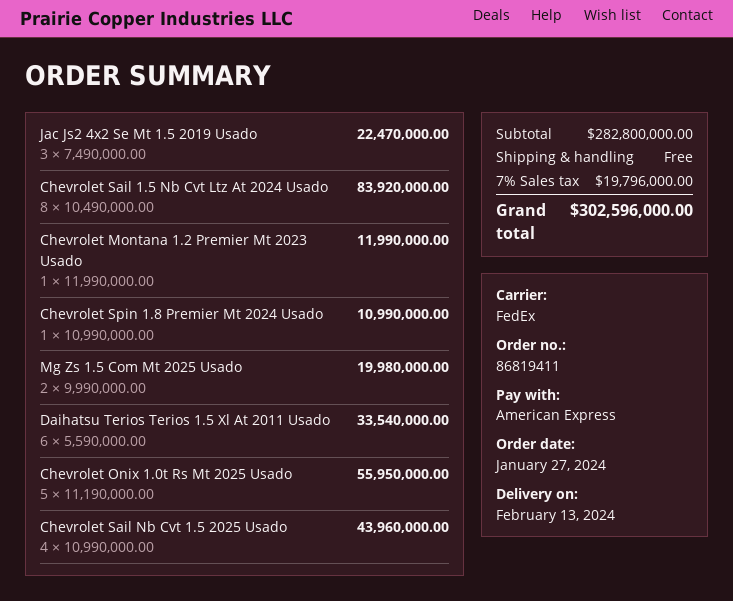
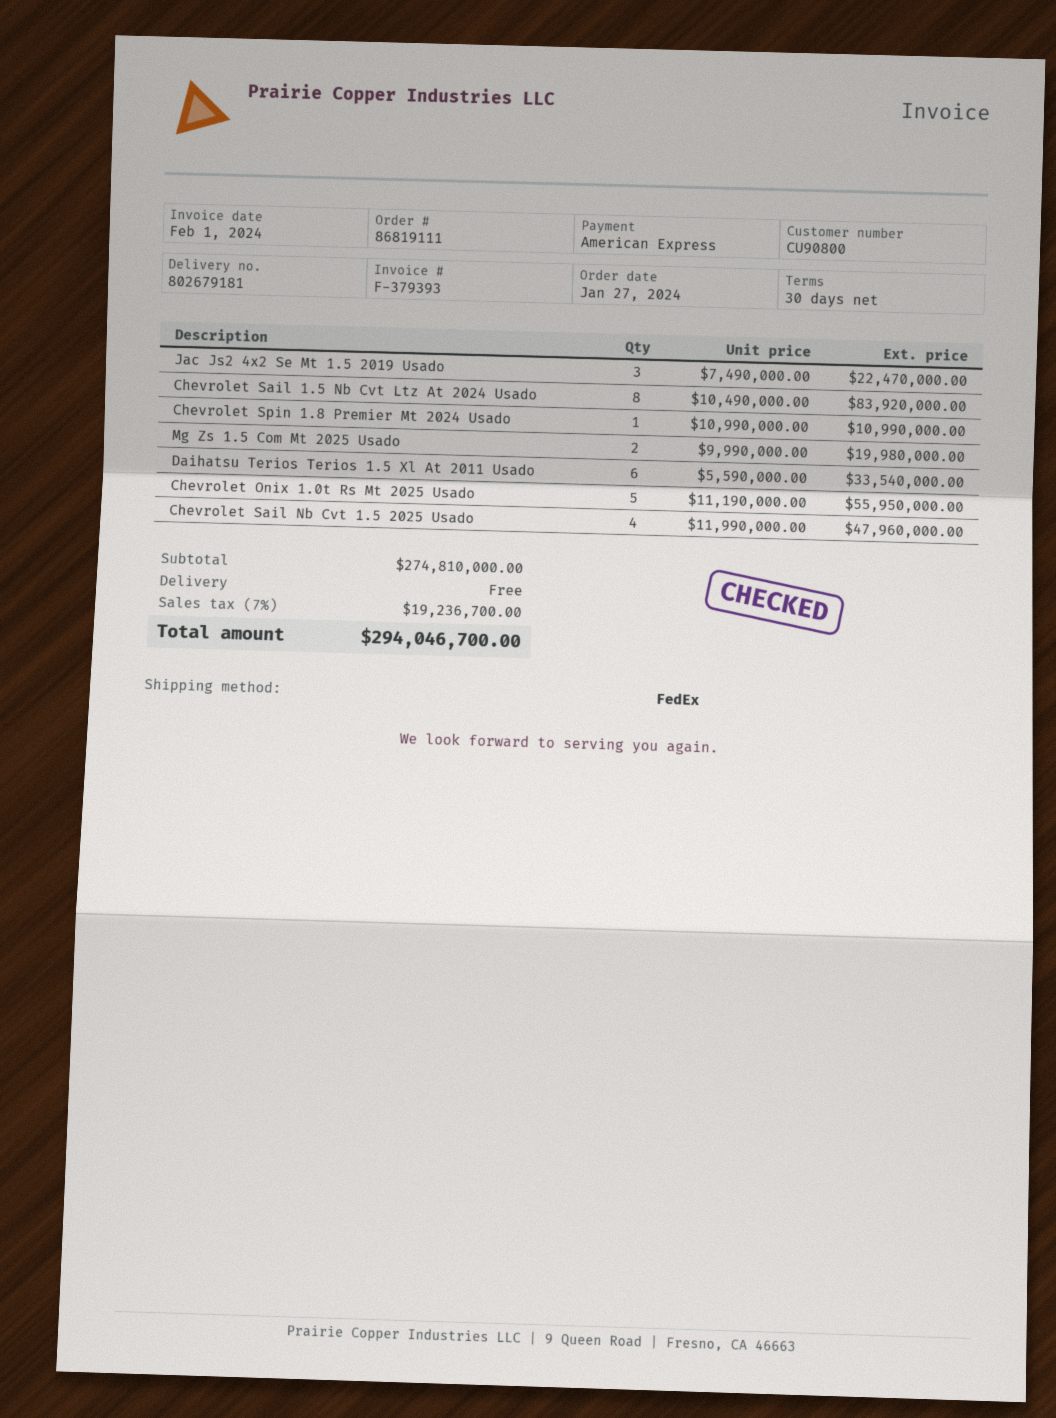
order number: 86819411 -> 86819111
Chevrolet Montana 1.2 Premier Mt 2023 Usado: 1 x 11990000.00 = 11990000.00 -> none
Chevrolet Sail Nb Cvt 1.5 2025 Usado: 4 x 10990000.00 = 43960000.00 -> 4 x 11990000.00 = 47960000.00
subtotal: 282800000.00 -> 274810000.00
tax: 7% = 19796000.00 -> 7% = 19236700.00
total: 302596000.00 -> 294046700.00

